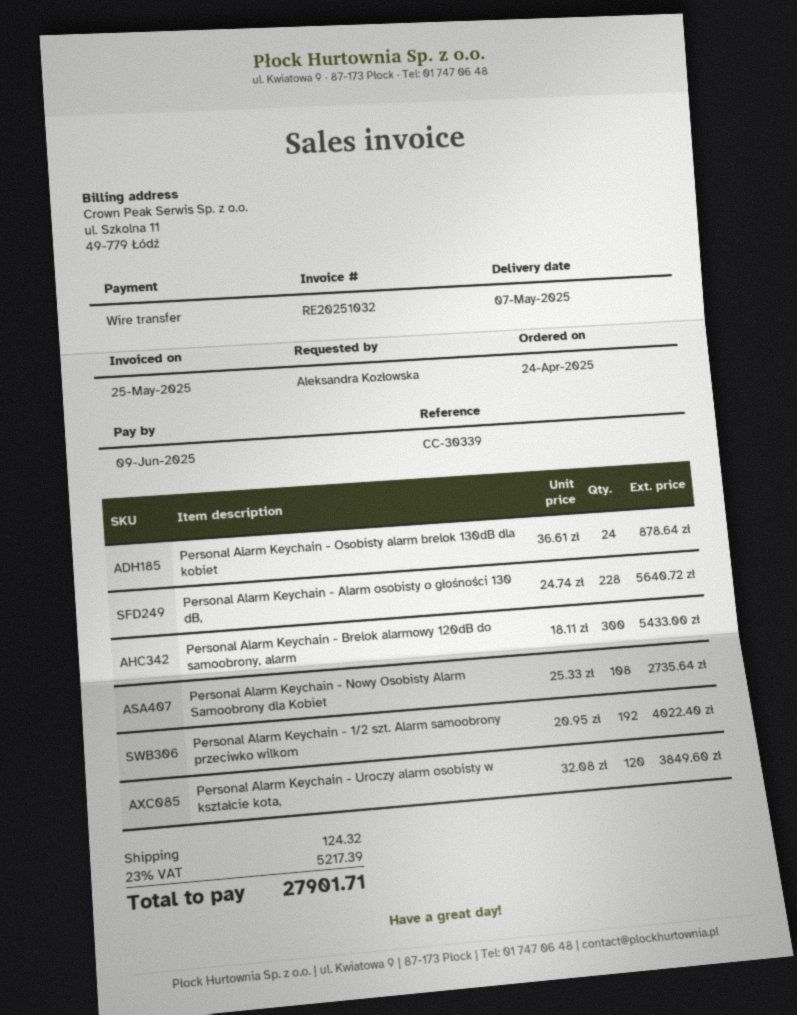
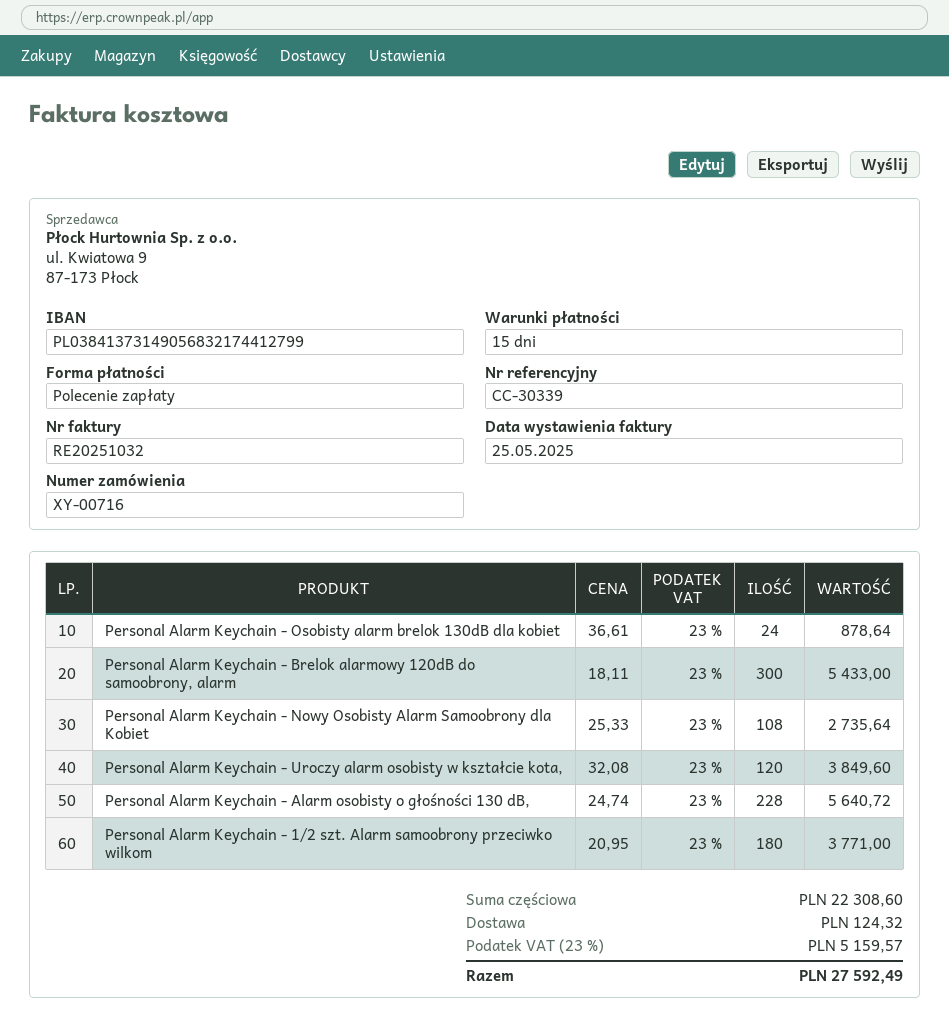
payment method: bank transfer -> direct debit
Personal Alarm Keychain - 1/2 szt. Alarm samoobrony przeciwko wilkom: 192 x 20.95 = 4022.40 -> 180 x 20.95 = 3771.00
tax: 23% = 5217.39 -> 23% = 5159.57
total: 27901.71 -> 27592.49

